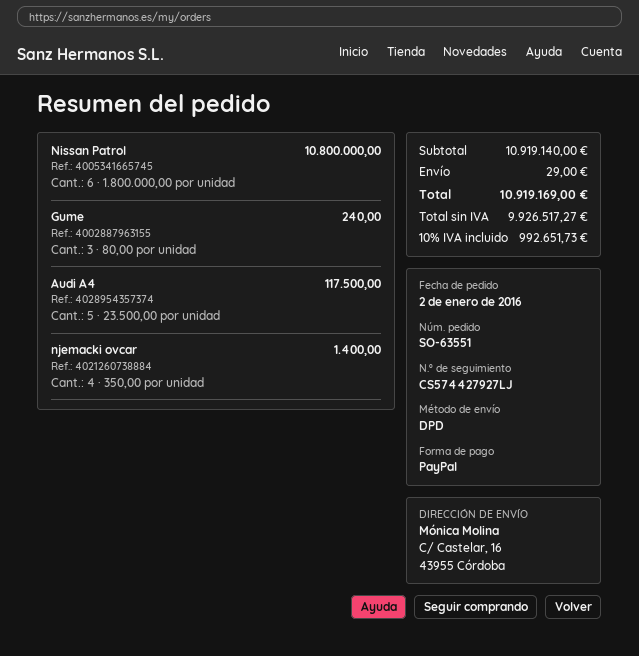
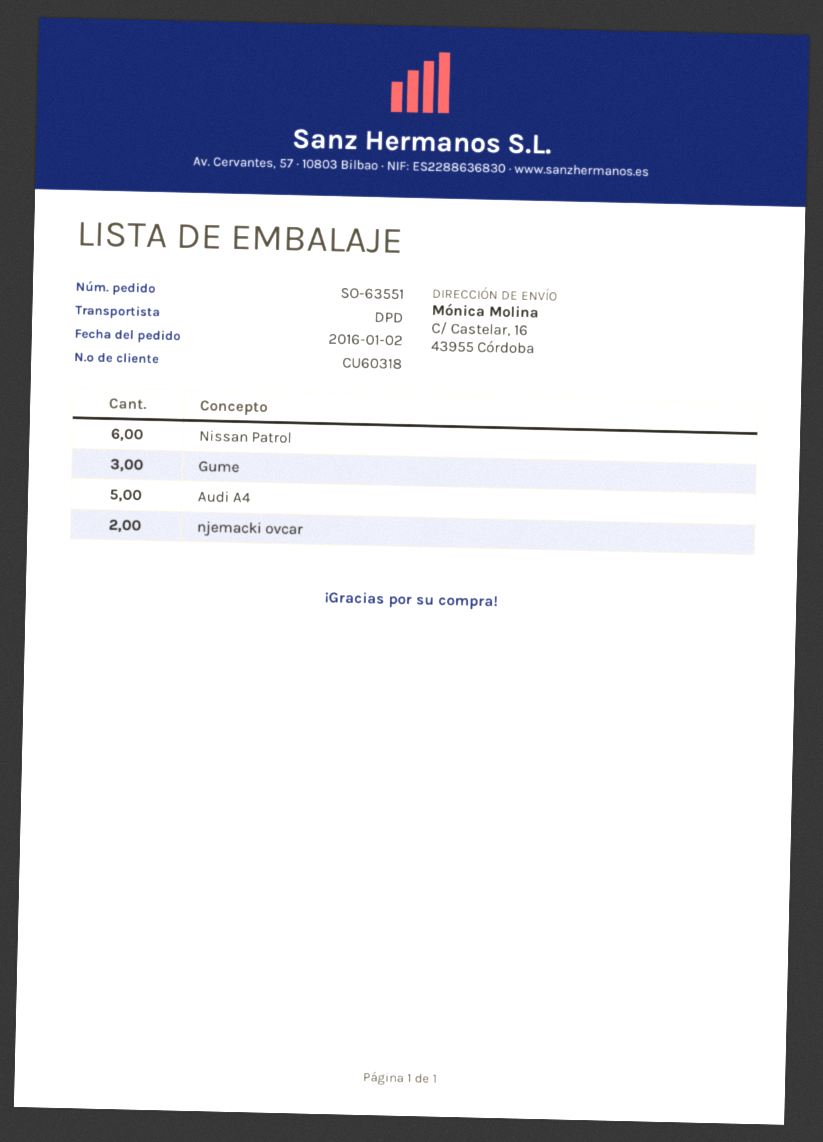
njemacki ovcar: 4 -> 2

